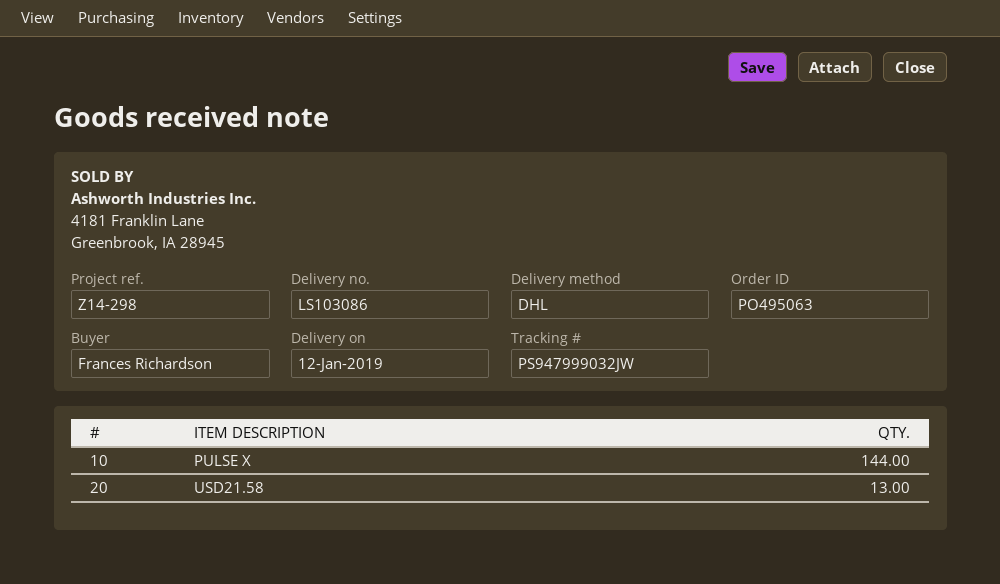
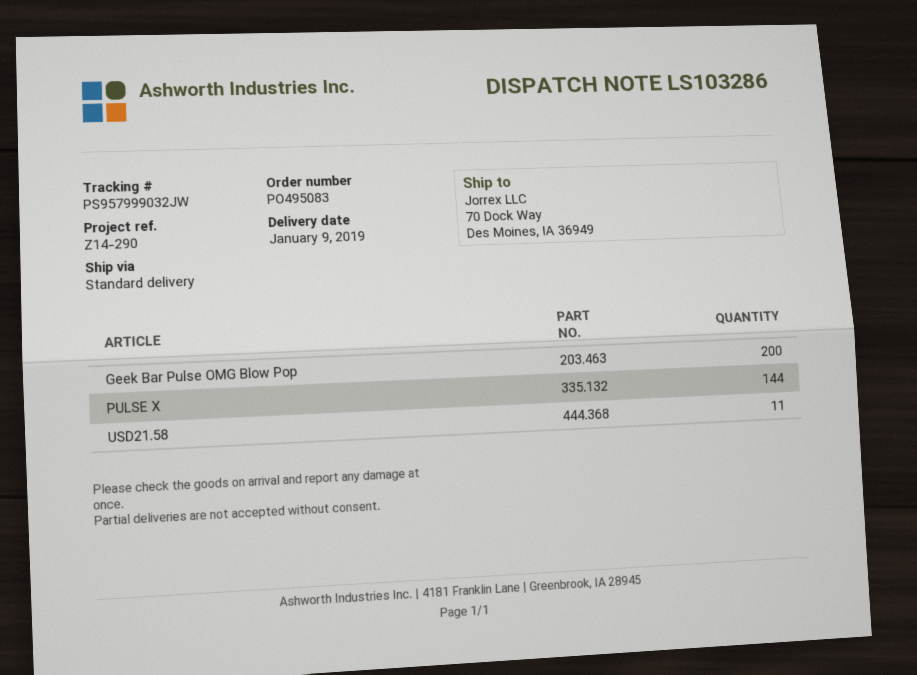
order number: PO495063 -> PO495083
delivery note number: LS103086 -> LS103286
delivery date: 2019-01-12 -> 2019-01-09
reference: Z14-298 -> Z14-290
shipping method: DHL -> standard
tracking number: PS947999032JW -> PS957999032JW
USD21.58: 13 -> 11
Geek Bar Pulse OMG Blow Pop: none -> 200

